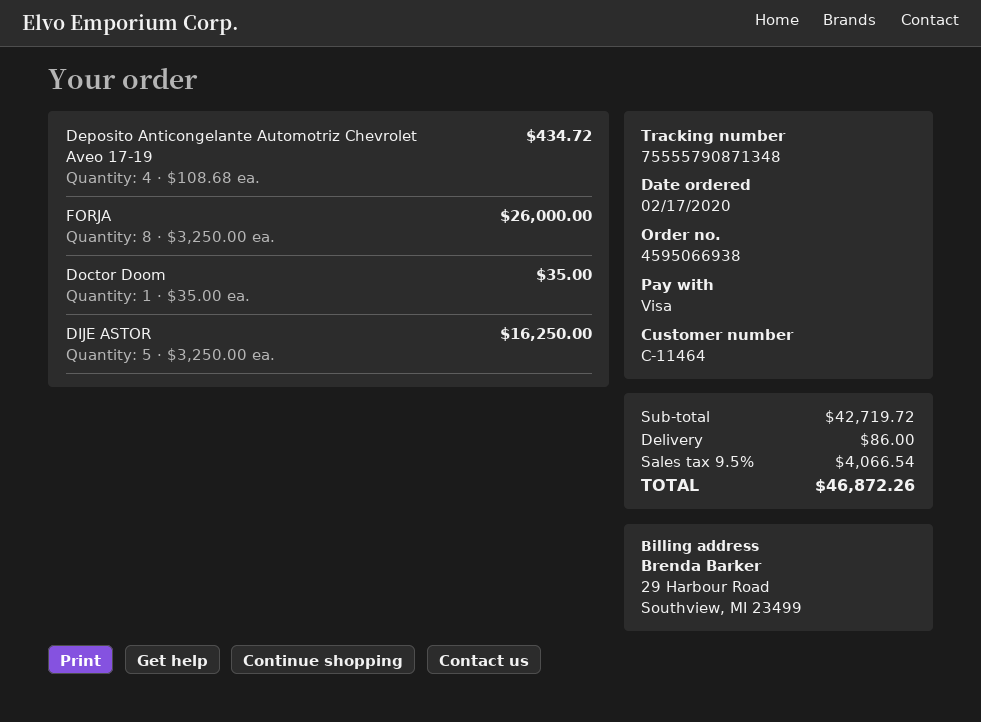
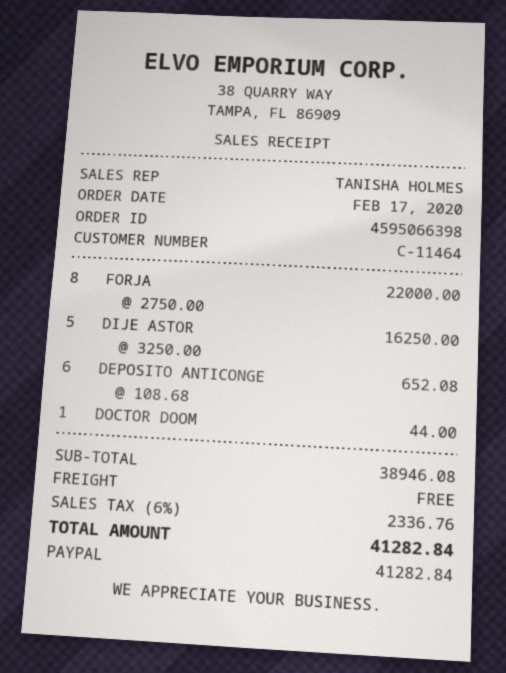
order number: 4595066938 -> 4595066398
payment method: Visa -> PayPal
Deposito Anticongelante Automotriz Chevrolet Aveo 17-19: 4 x 108.68 = 434.72 -> 6 x 108.68 = 652.08
FORJA: 8 x 3250.00 = 26000.00 -> 8 x 2750.00 = 22000.00
Doctor Doom: 1 x 35.00 = 35.00 -> 1 x 44.00 = 44.00
subtotal: 42719.72 -> 38946.08
shipping: 86.00 -> 0.00
tax: 9.5% = 4066.54 -> 6% = 2336.76
total: 46872.26 -> 41282.84

